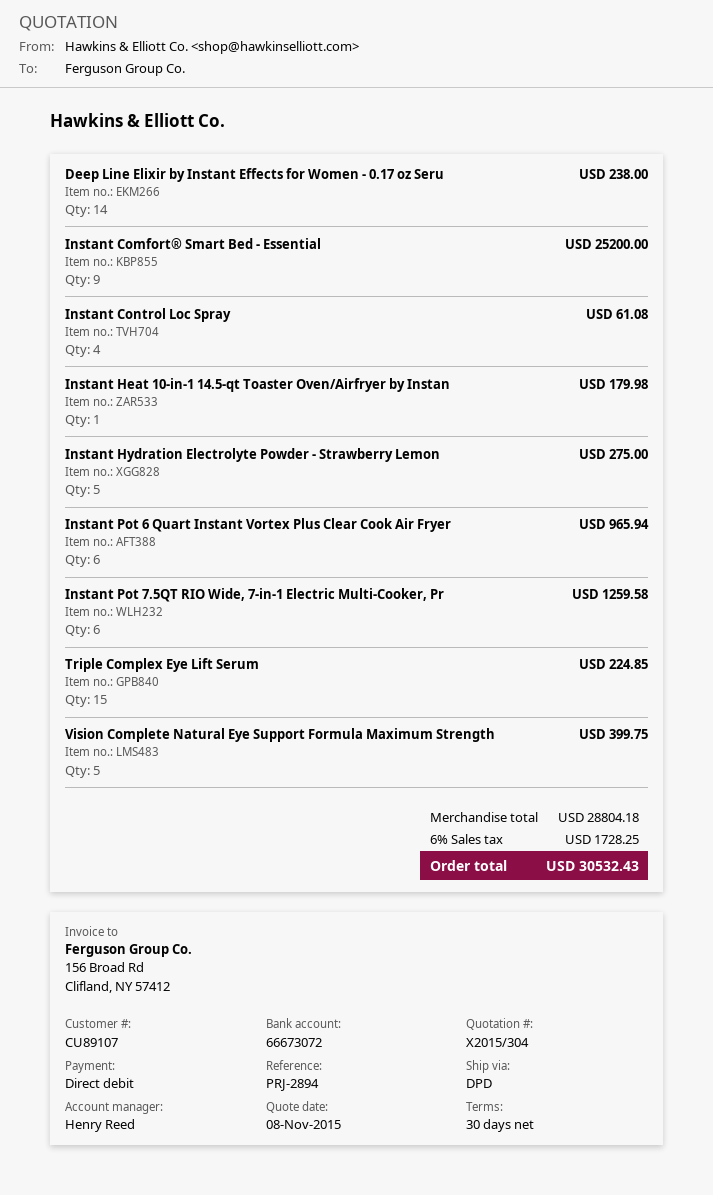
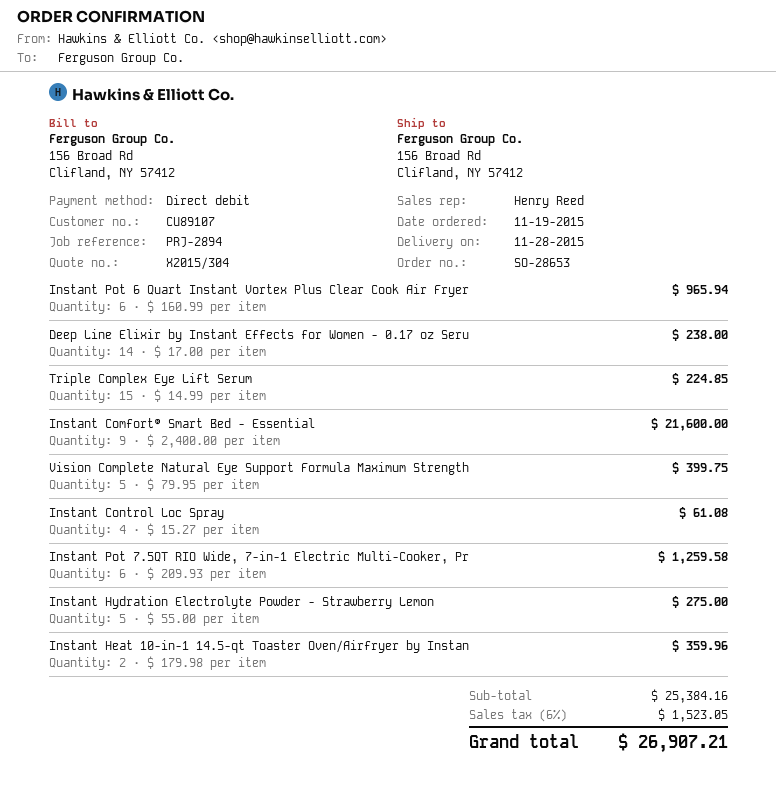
Instant Comfort® Smart Bed - Essential: 9 for 25200.00 -> 9 for 21600.00
Instant Heat 10-in-1 14.5-qt Toaster Oven/Airfryer by Instan: 1 for 179.98 -> 2 for 359.96
subtotal: 28804.18 -> 25384.16
tax: 6% = 1728.25 -> 6% = 1523.05
total: 30532.43 -> 26907.21

